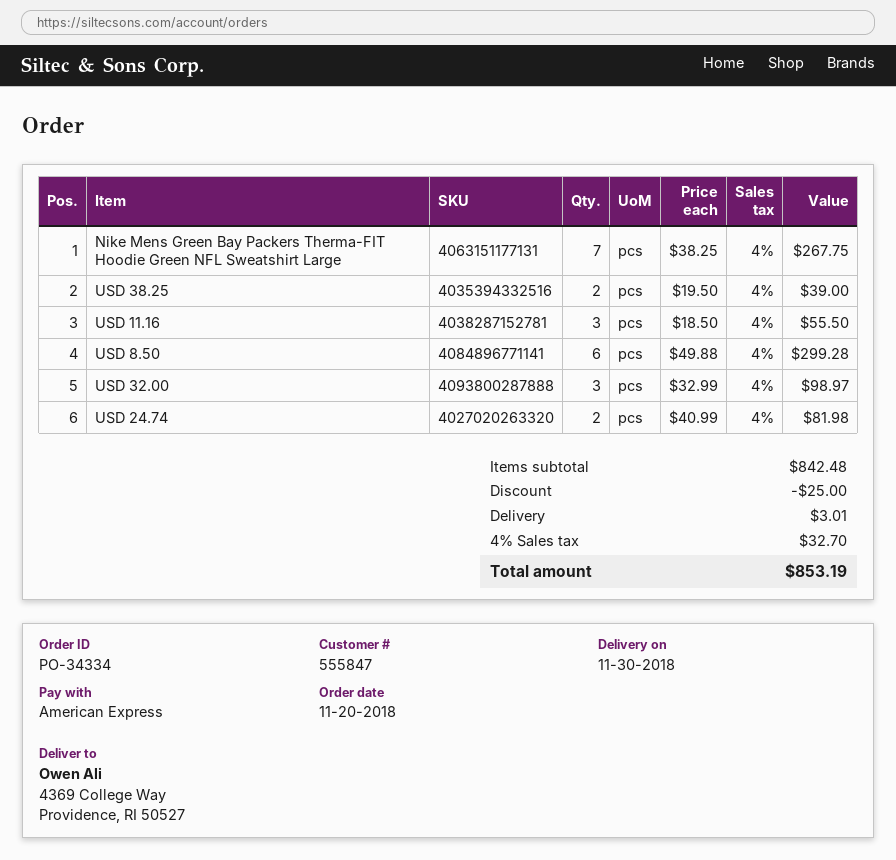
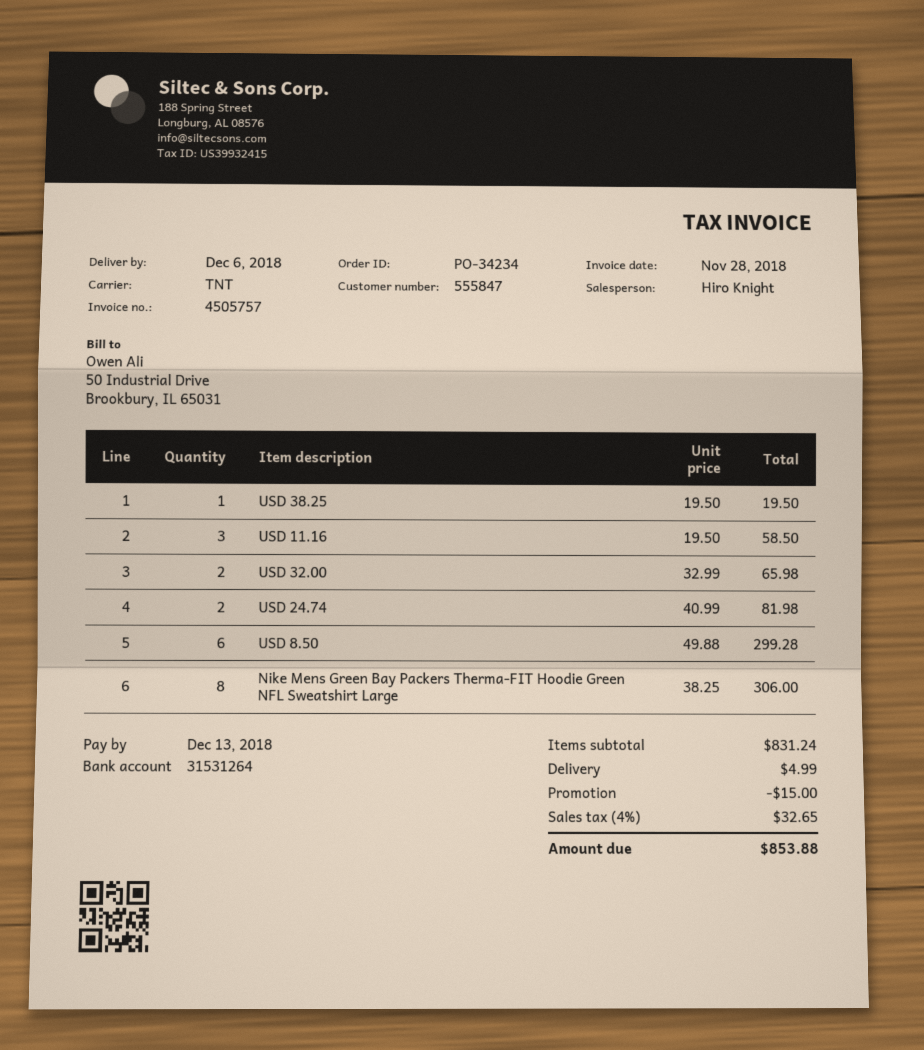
order number: PO-34334 -> PO-34234
delivery date: 2018-11-30 -> 2018-12-06
Nike Mens Green Bay Packers Therma-FIT Hoodie Green NFL Sweatshirt Large: 7 x 38.25 = 267.75 -> 8 x 38.25 = 306.00
USD 38.25: 2 x 19.50 = 39.00 -> 1 x 19.50 = 19.50
USD 11.16: 3 x 18.50 = 55.50 -> 3 x 19.50 = 58.50
USD 32.00: 3 x 32.99 = 98.97 -> 2 x 32.99 = 65.98
subtotal: 842.48 -> 831.24
discount: 25.00 -> 15.00
shipping: 3.01 -> 4.99
tax: 4% = 32.70 -> 4% = 32.65
total: 853.19 -> 853.88

